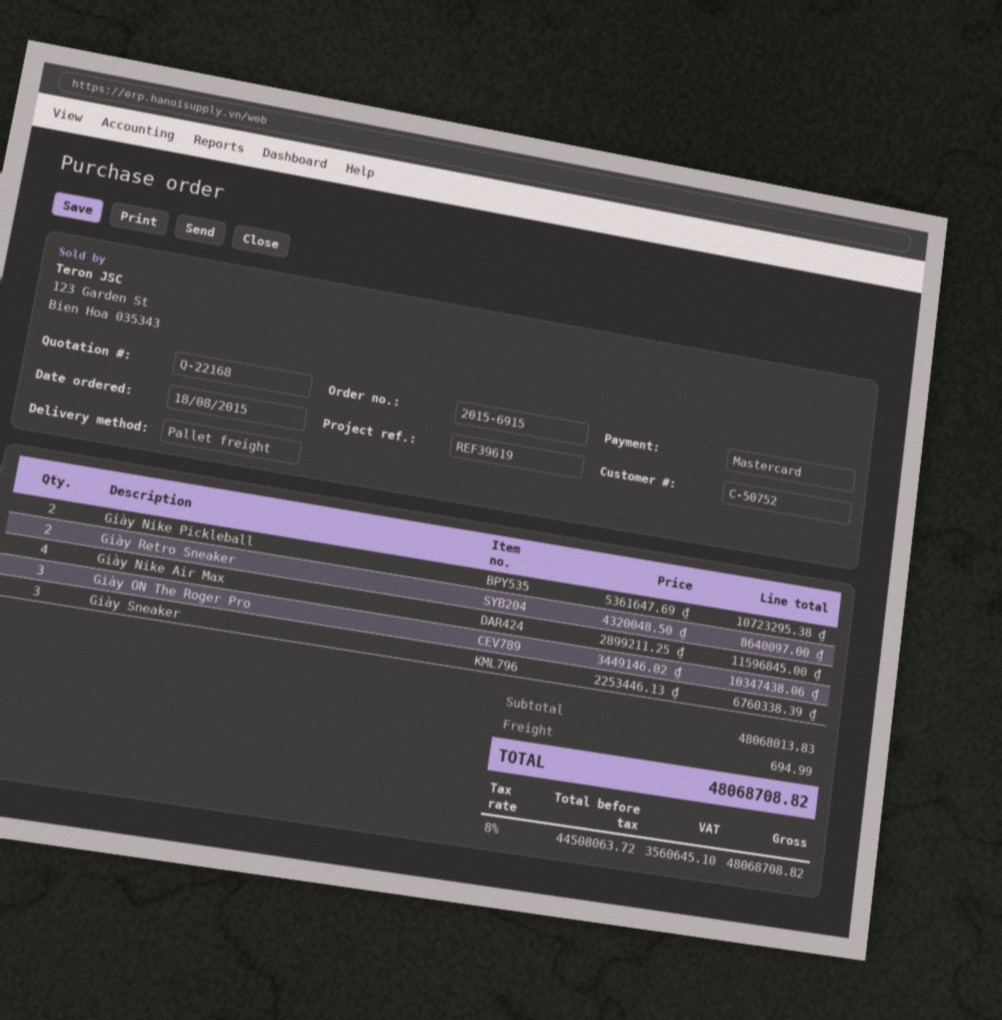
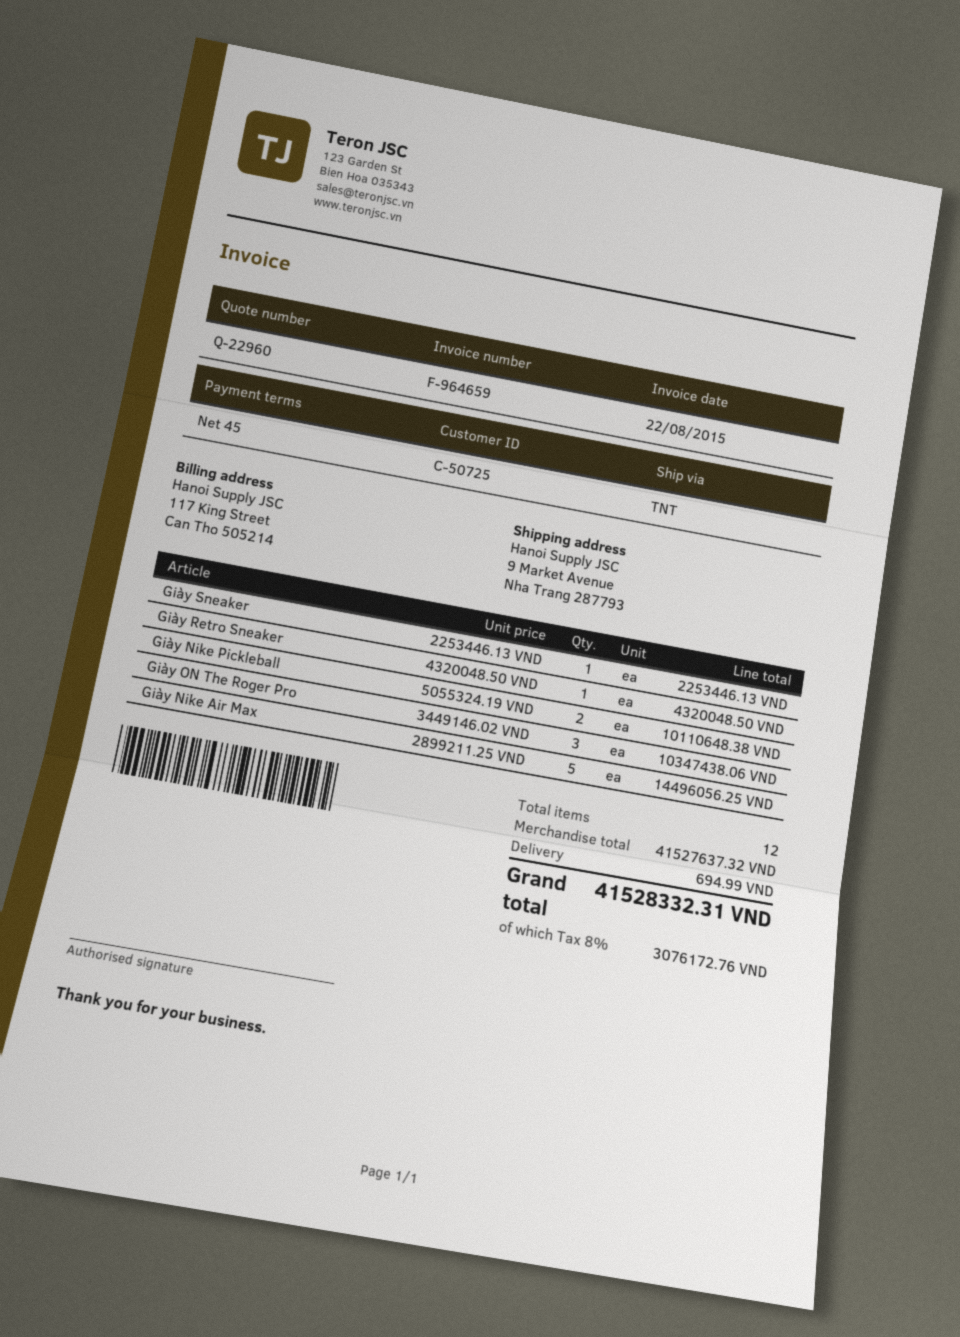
quote number: Q-22168 -> Q-22960
customer number: C-50752 -> C-50725
shipping method: pallet freight -> TNT
Giày Nike Pickleball: 2 x 5361647.69 = 10723295.38 -> 2 x 5055324.19 = 10110648.38
Giày Retro Sneaker: 2 x 4320048.50 = 8640097.00 -> 1 x 4320048.50 = 4320048.50
Giày Nike Air Max: 4 x 2899211.25 = 11596845.00 -> 5 x 2899211.25 = 14496056.25
Giày Sneaker: 3 x 2253446.13 = 6760338.39 -> 1 x 2253446.13 = 2253446.13
subtotal: 48068013.83 -> 41527637.32
tax: 8% = 3560645.10 -> 8% = 3076172.76
total: 48068708.82 -> 41528332.31

